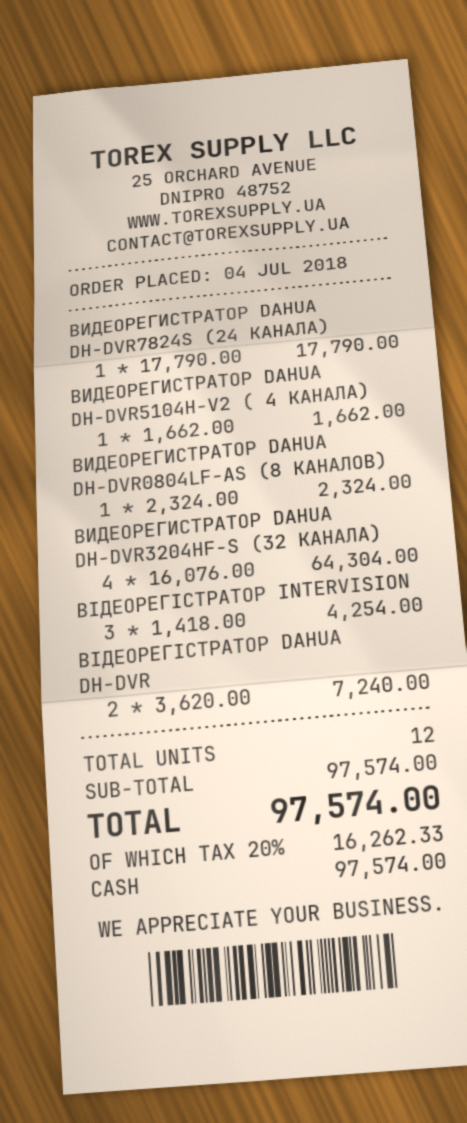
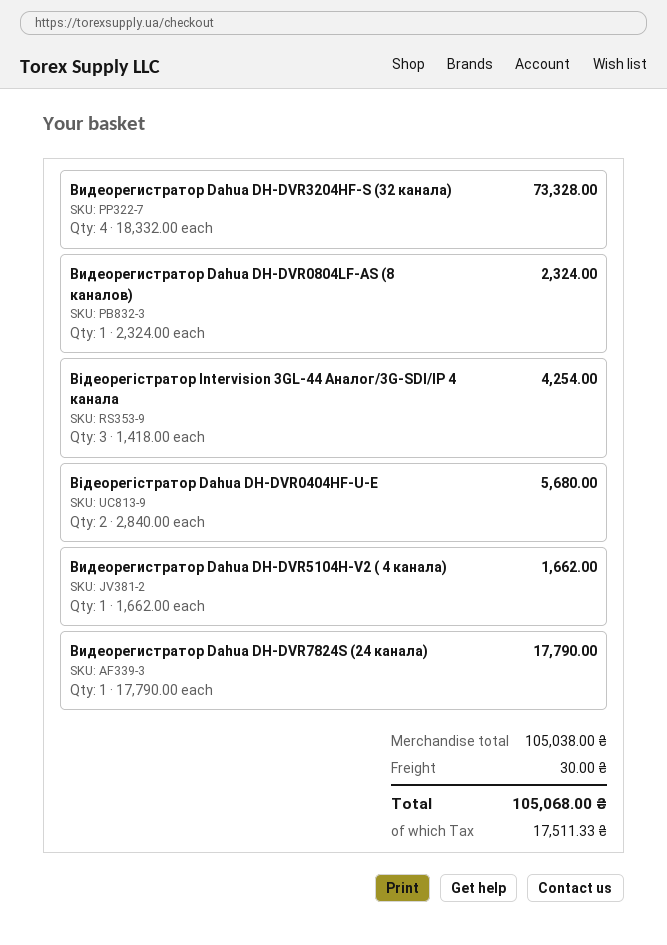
ВИДЕОРЕГИСТРАТОР DAHUA DH-DVR3204HF-S (32 КАНАЛА): 4 x 16076.00 = 64304.00 -> 4 x 18332.00 = 73328.00
ВІДЕОРЕГІСТРАТОР DAHUA DH-DVR: 2 x 3620.00 = 7240.00 -> 2 x 2840.00 = 5680.00
subtotal: 97574.00 -> 105038.00
shipping: none -> 30.00
tax: 16262.33 -> 17511.33
total: 97574.00 -> 105068.00

